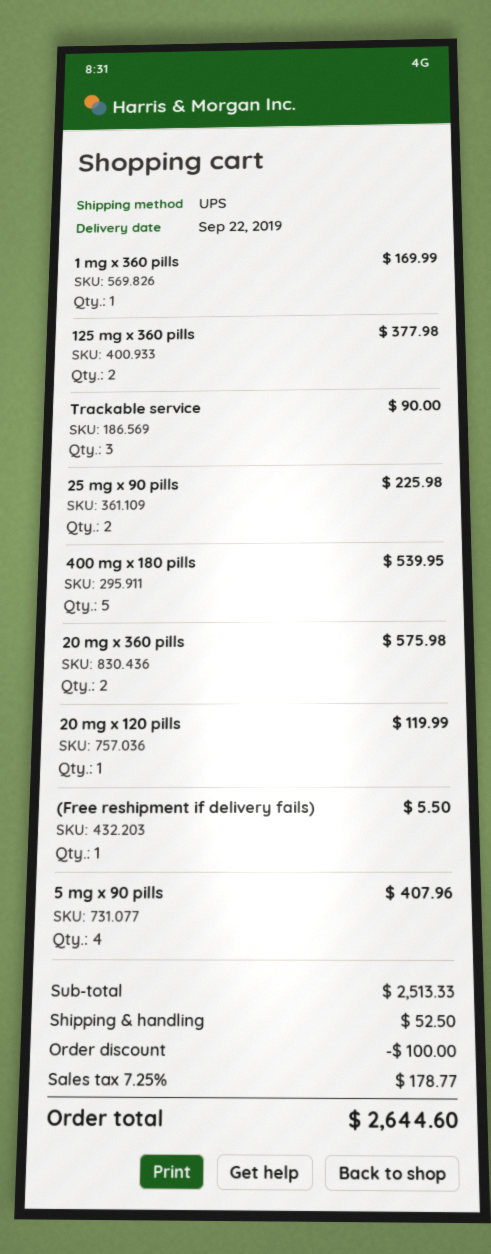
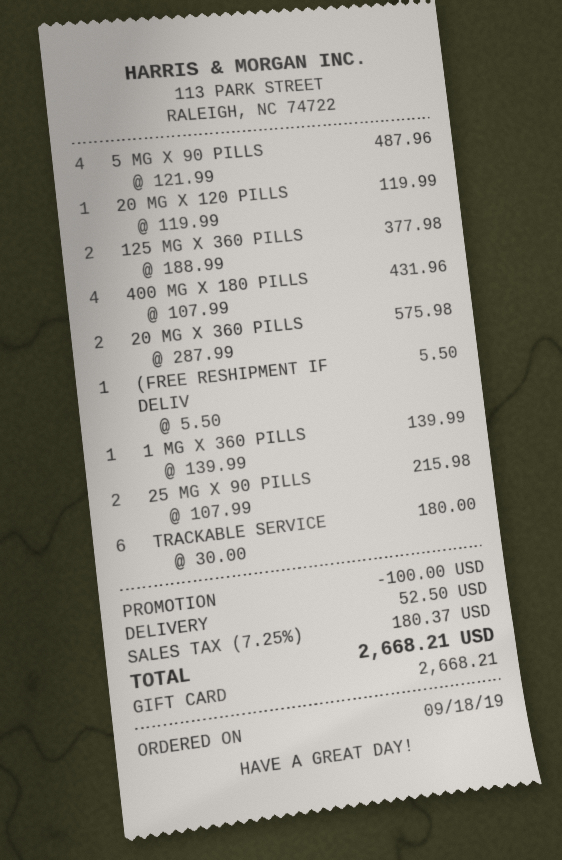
1 mg x 360 pills: 1 for 169.99 -> 1 for 139.99
Trackable service: 3 for 90.00 -> 6 for 180.00
25 mg x 90 pills: 2 for 225.98 -> 2 for 215.98
400 mg x 180 pills: 5 for 539.95 -> 4 for 431.96
5 mg x 90 pills: 4 for 407.96 -> 4 for 487.96
tax: 7.25% = 178.77 -> 7.25% = 180.37
total: 2644.60 -> 2668.21

